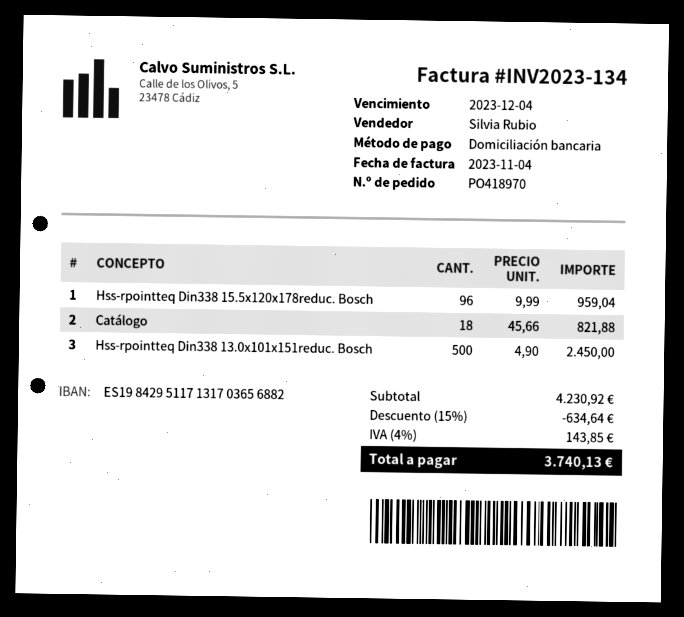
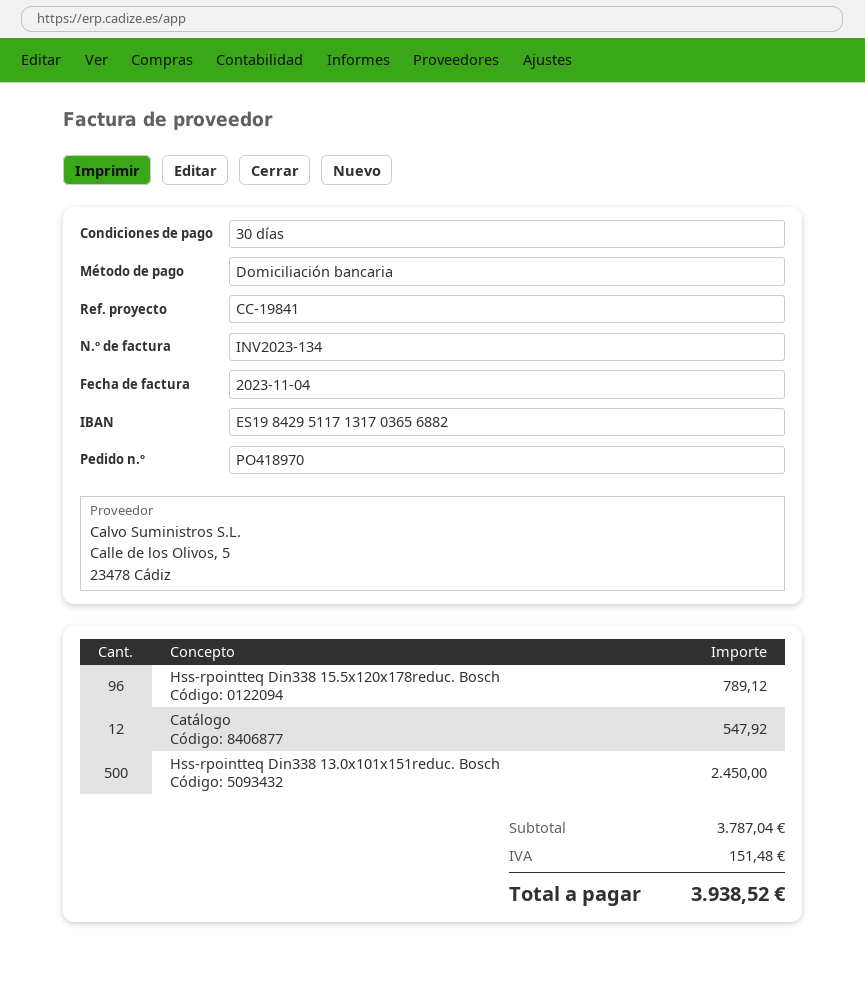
Hss-rpointteq Din338 15.5x120x178reduc. Bosch: 96 for 959.04 -> 96 for 789.12
Catálogo: 18 for 821.88 -> 12 for 547.92
subtotal: 4230.92 -> 3787.04
discount: 15% = 634.64 -> none
tax: 143.85 -> 151.48
total: 3740.13 -> 3938.52

